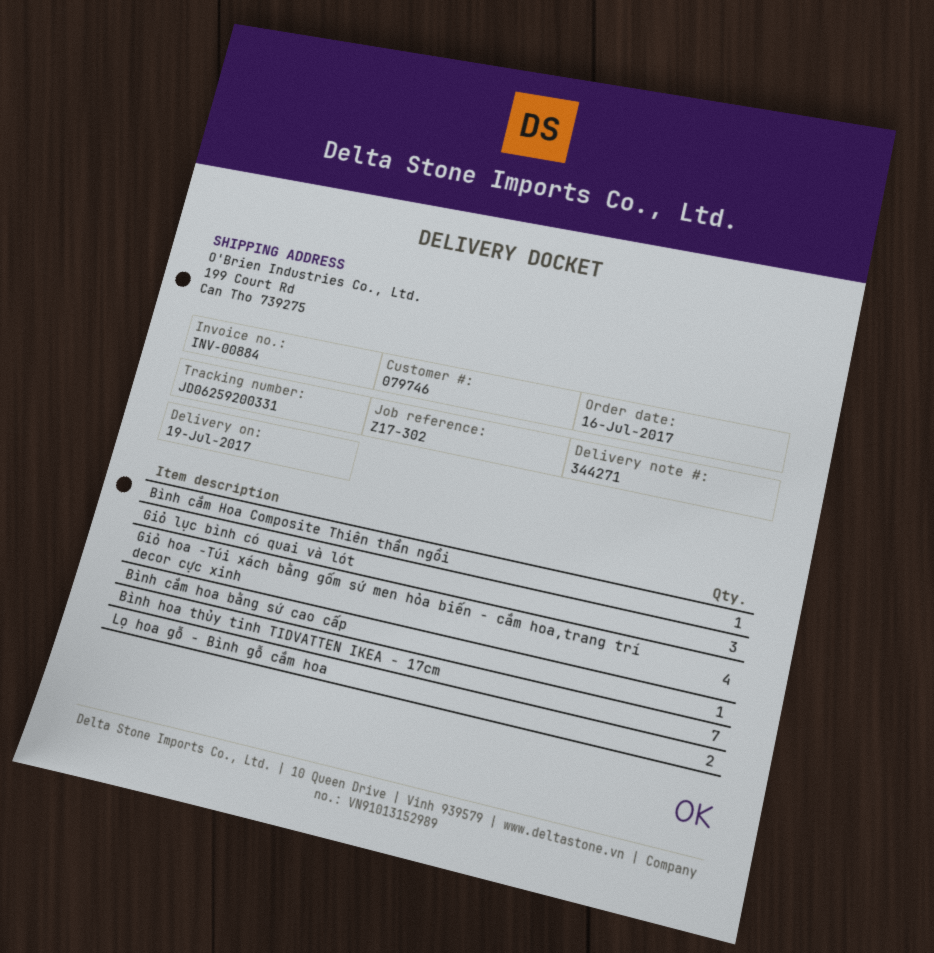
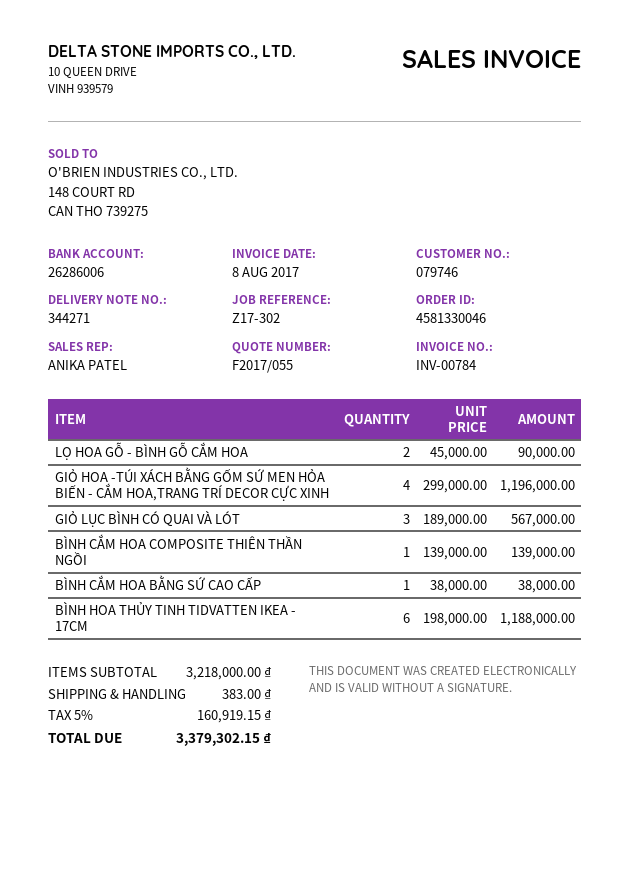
invoice number: INV-00884 -> INV-00784
Bình hoa thủy tinh TIDVATTEN IKEA - 17cm: 7 -> 6

